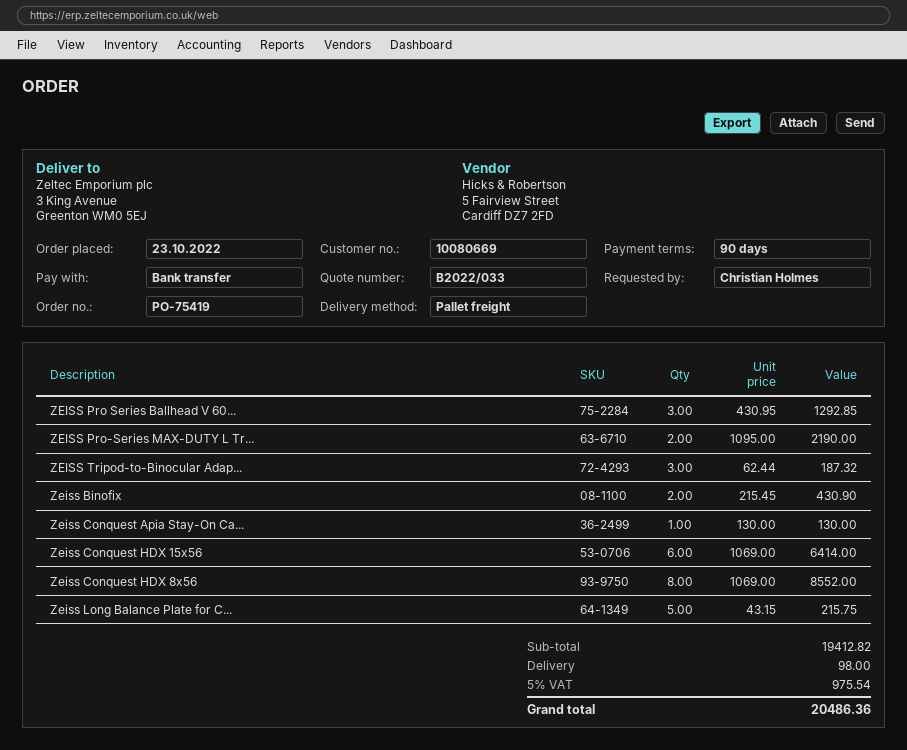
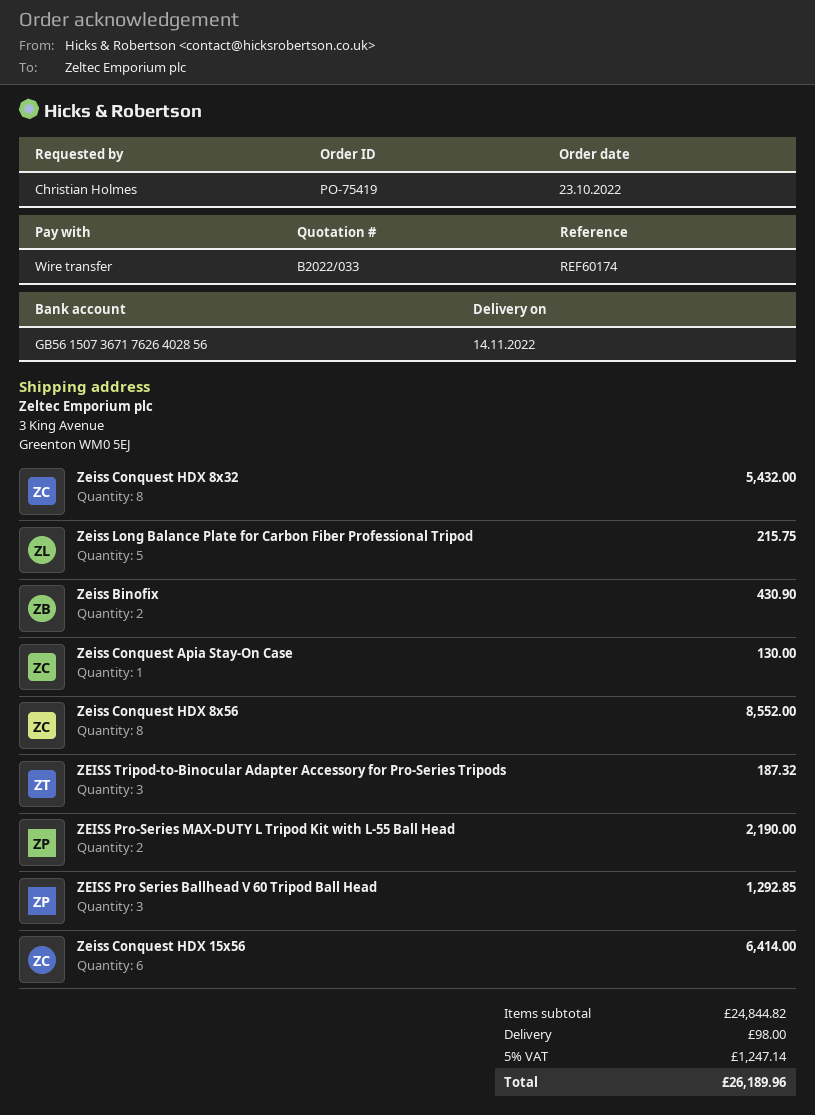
Zeiss Conquest HDX 8x32: none -> 8 for 5432.00
subtotal: 19412.82 -> 24844.82
tax: 5% = 975.54 -> 5% = 1247.14
total: 20486.36 -> 26189.96

